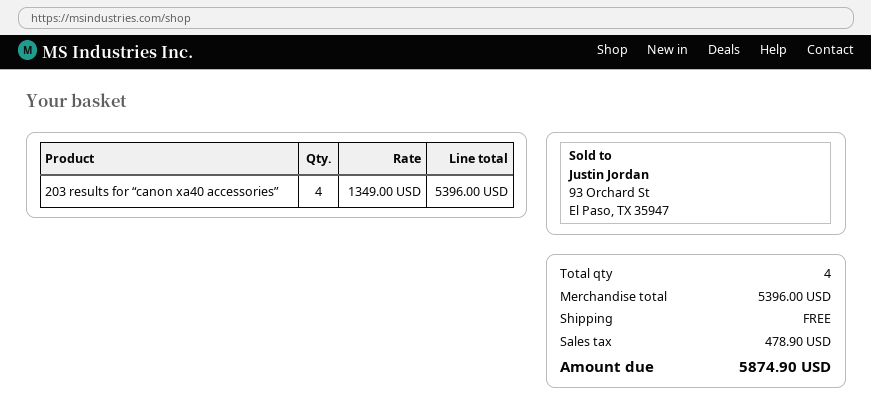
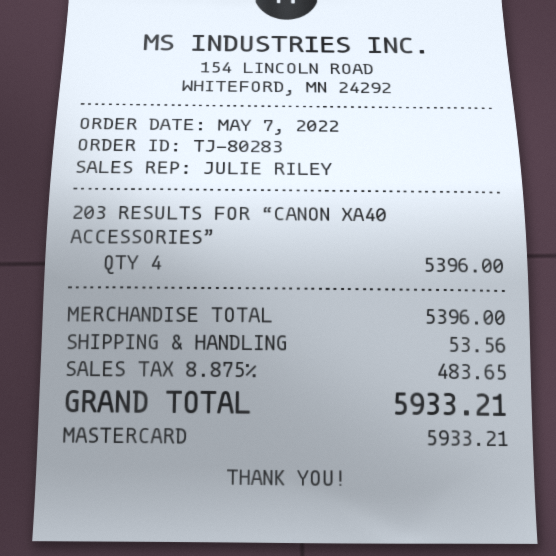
shipping: 0.00 -> 53.56
tax: 478.90 -> 483.65
total: 5874.90 -> 5933.21

